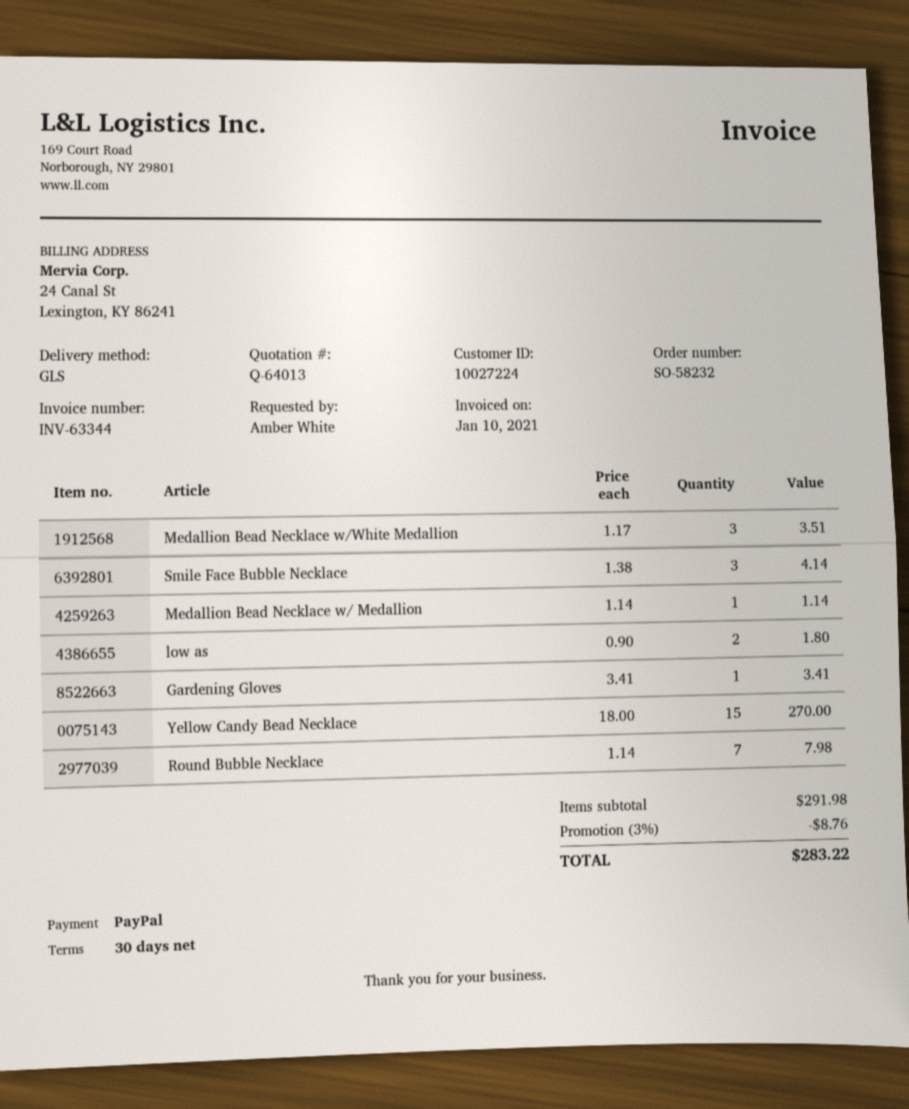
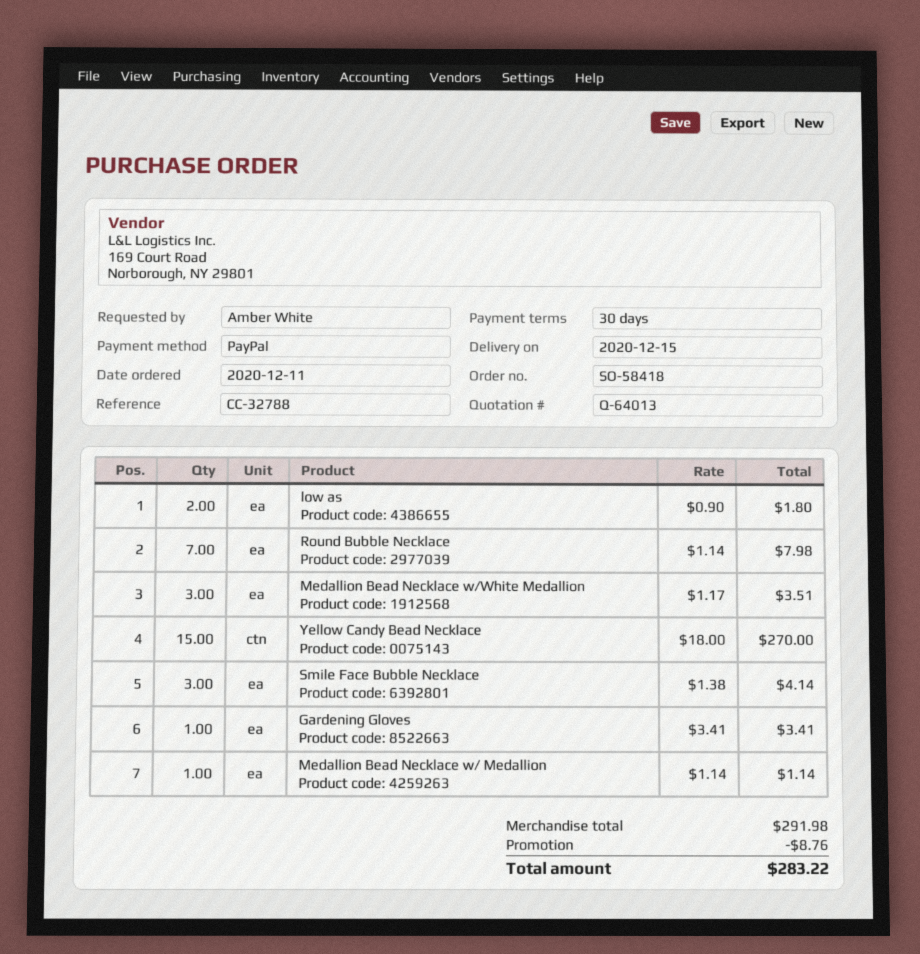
order number: SO-58232 -> SO-58418

